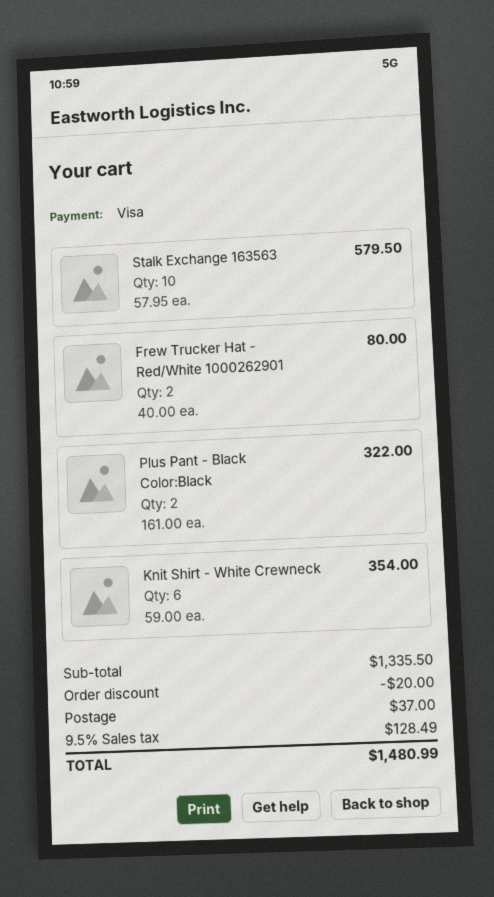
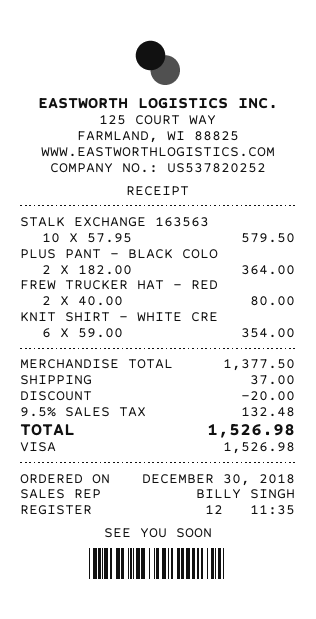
Plus Pant - Black Color:Black: 2 x 161.00 = 322.00 -> 2 x 182.00 = 364.00
subtotal: 1335.50 -> 1377.50
tax: 9.5% = 128.49 -> 9.5% = 132.48
total: 1480.99 -> 1526.98

